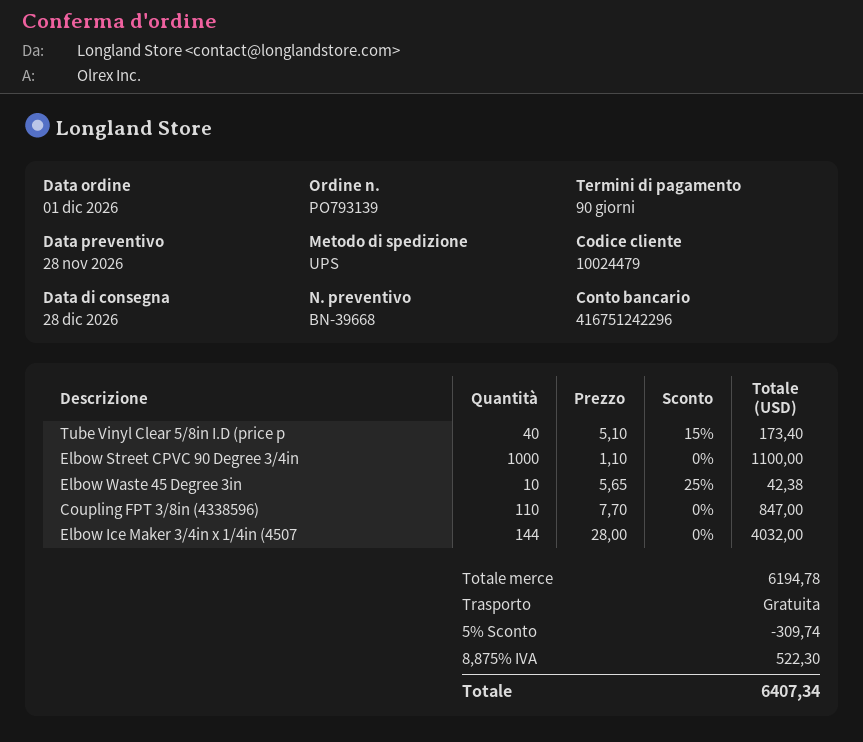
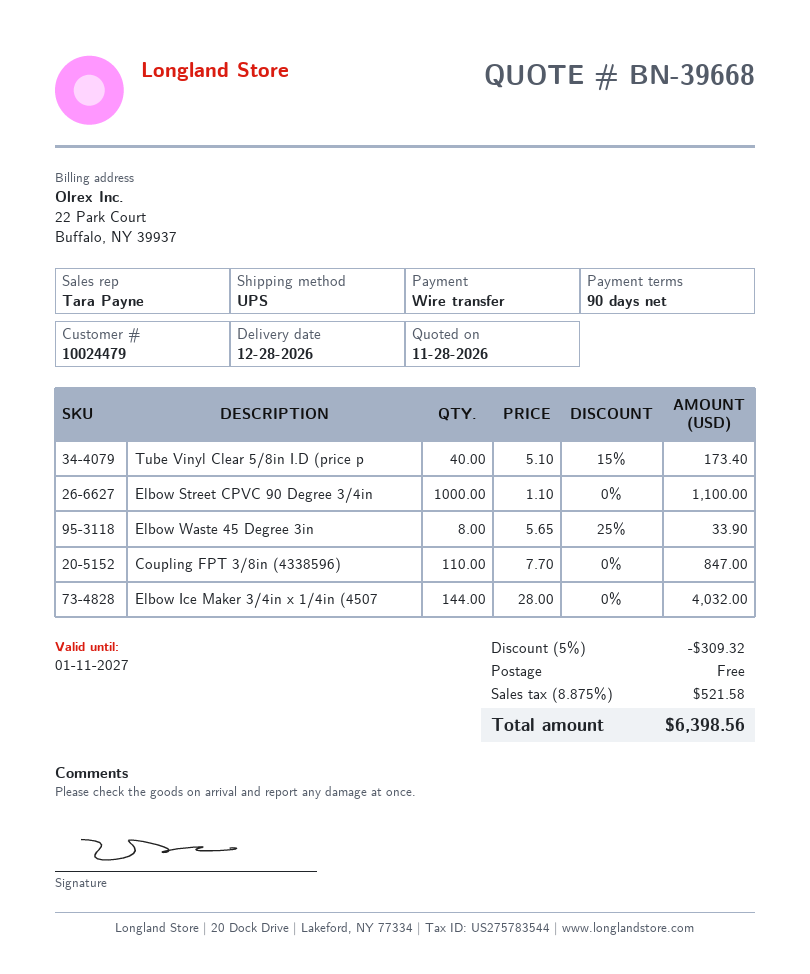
Elbow Waste 45 Degree 3in: 10 x 5.65 - 25% = 42.38 -> 8 x 5.65 - 25% = 33.90
discount: 5% = 309.74 -> 5% = 309.32
tax: 8.875% = 522.30 -> 8.875% = 521.58
total: 6407.34 -> 6398.56

